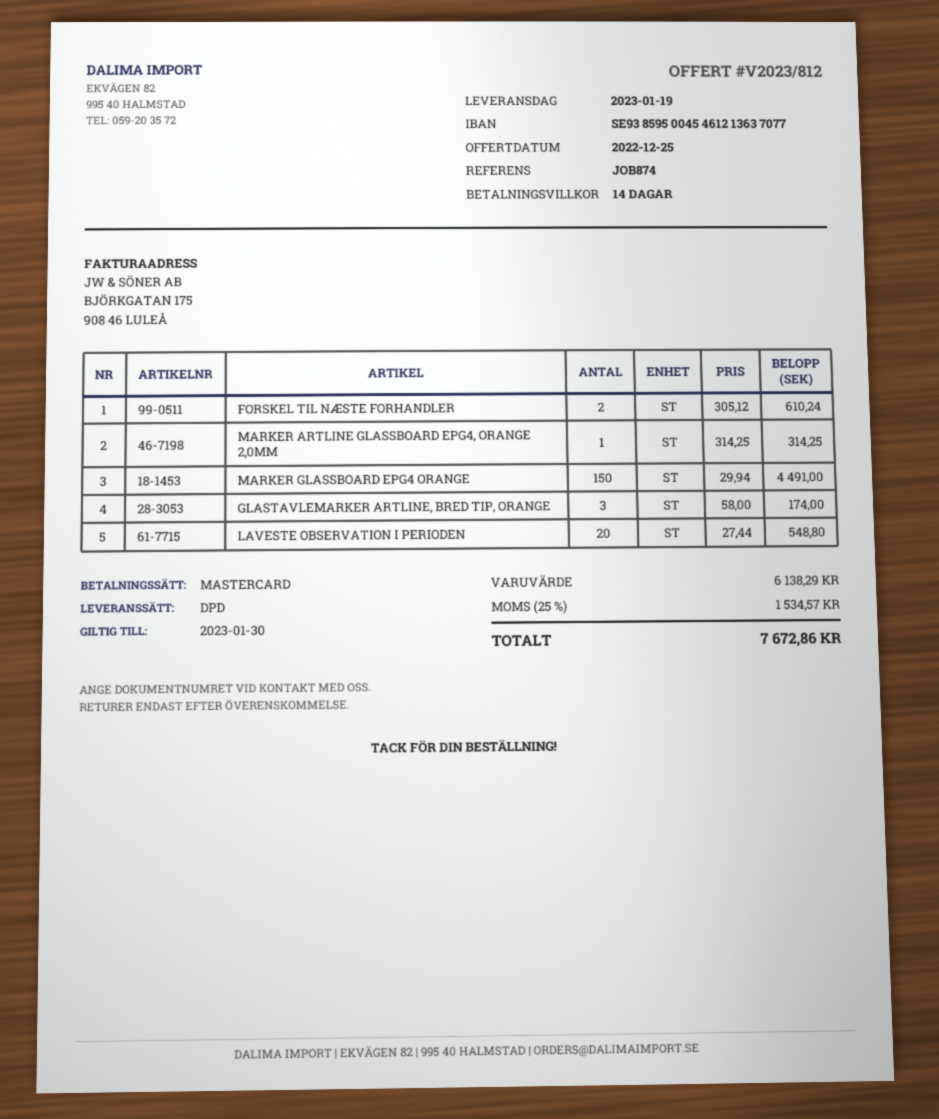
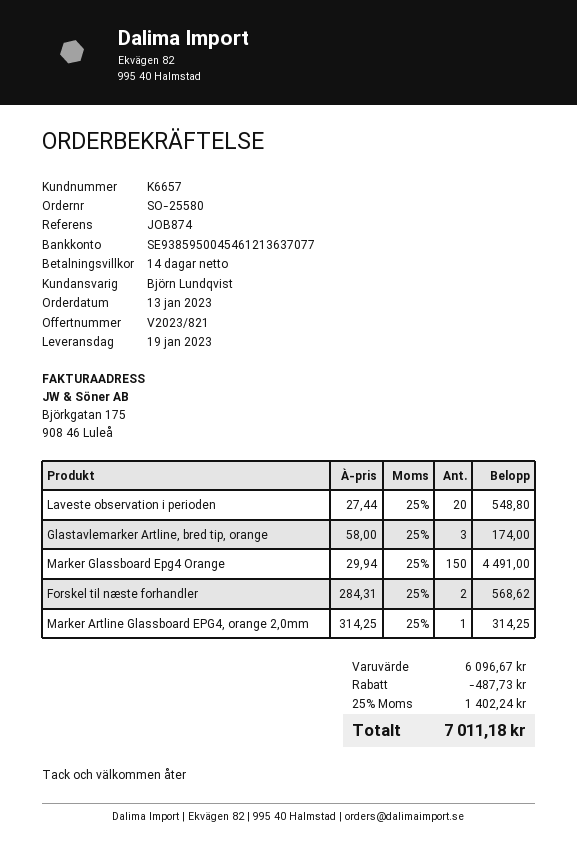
quote number: V2023/812 -> V2023/821
FORSKEL TIL NÆSTE FORHANDLER: 2 x 305.12 = 610.24 -> 2 x 284.31 = 568.62
subtotal: 6138.29 -> 6096.67
discount: none -> 487.73
tax: 25% = 1534.57 -> 25% = 1402.24
total: 7672.86 -> 7011.18

